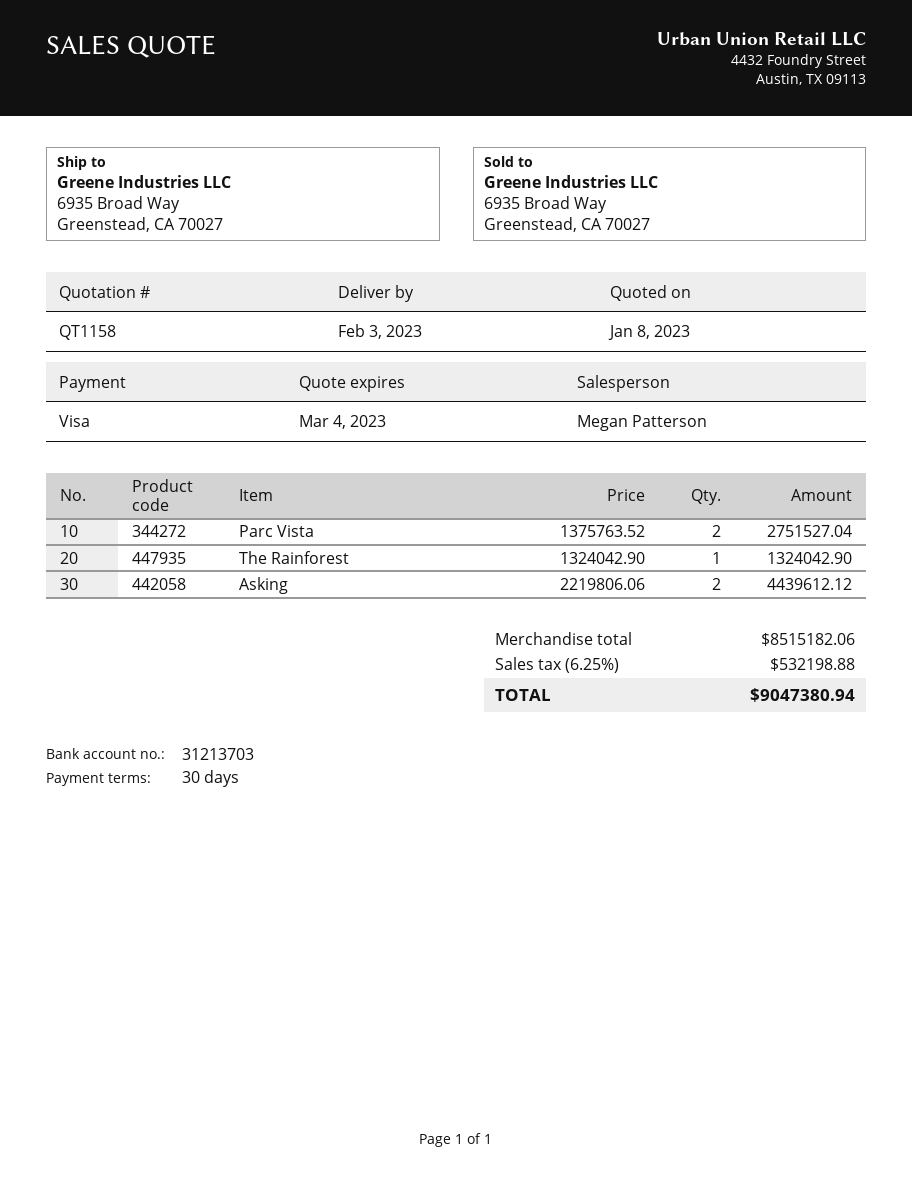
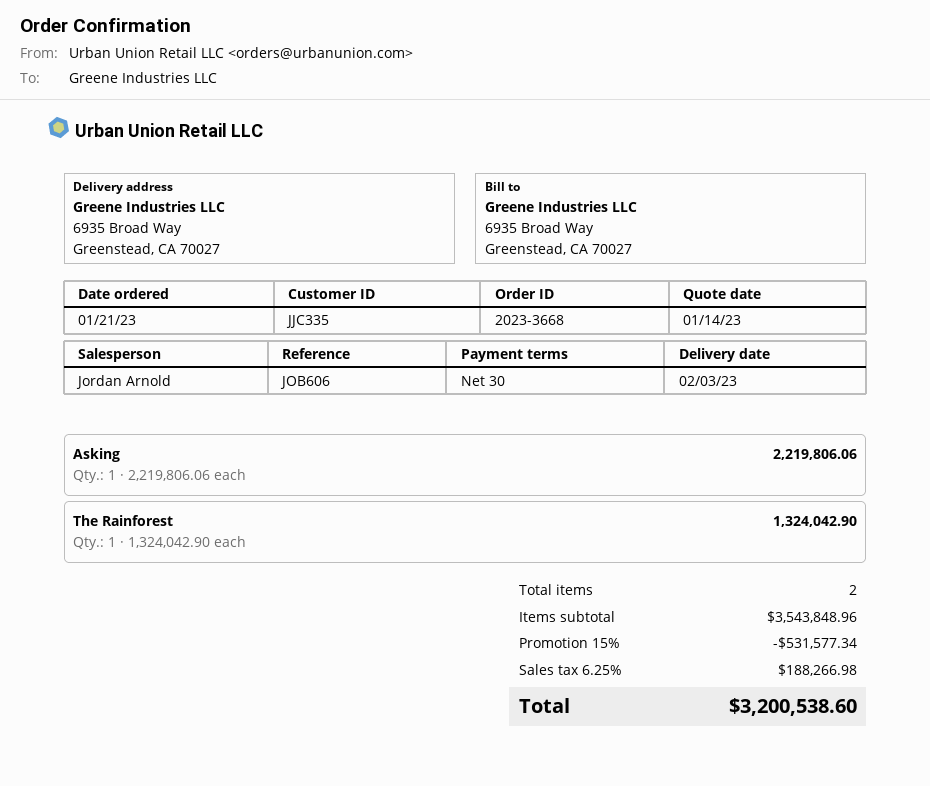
quote date: 2023-01-08 -> 2023-01-14
sales rep: Megan Patterson -> Jordan Arnold
Parc Vista: 2 x 1375763.52 = 2751527.04 -> none
Asking: 2 x 2219806.06 = 4439612.12 -> 1 x 2219806.06 = 2219806.06
subtotal: 8515182.06 -> 3543848.96
discount: none -> 15% = 531577.34
tax: 6.25% = 532198.88 -> 6.25% = 188266.98
total: 9047380.94 -> 3200538.60

